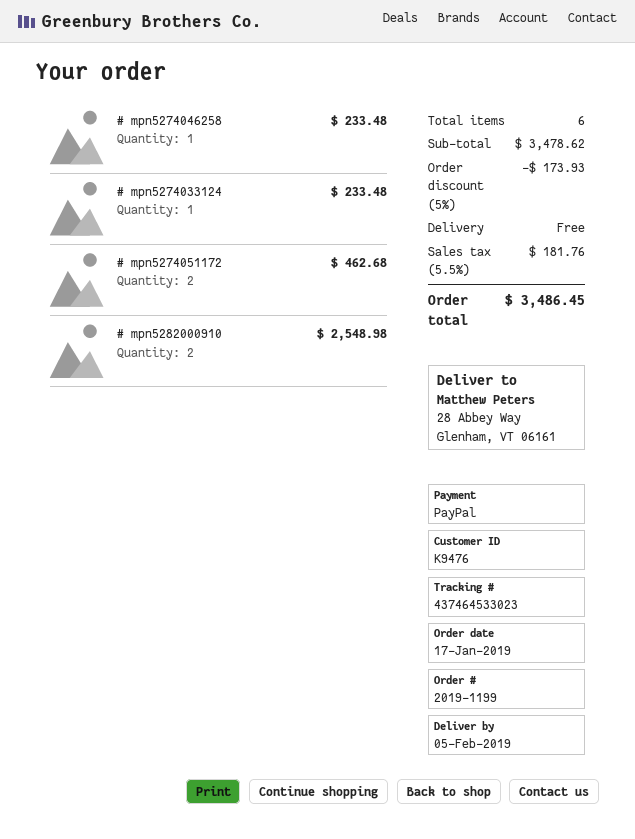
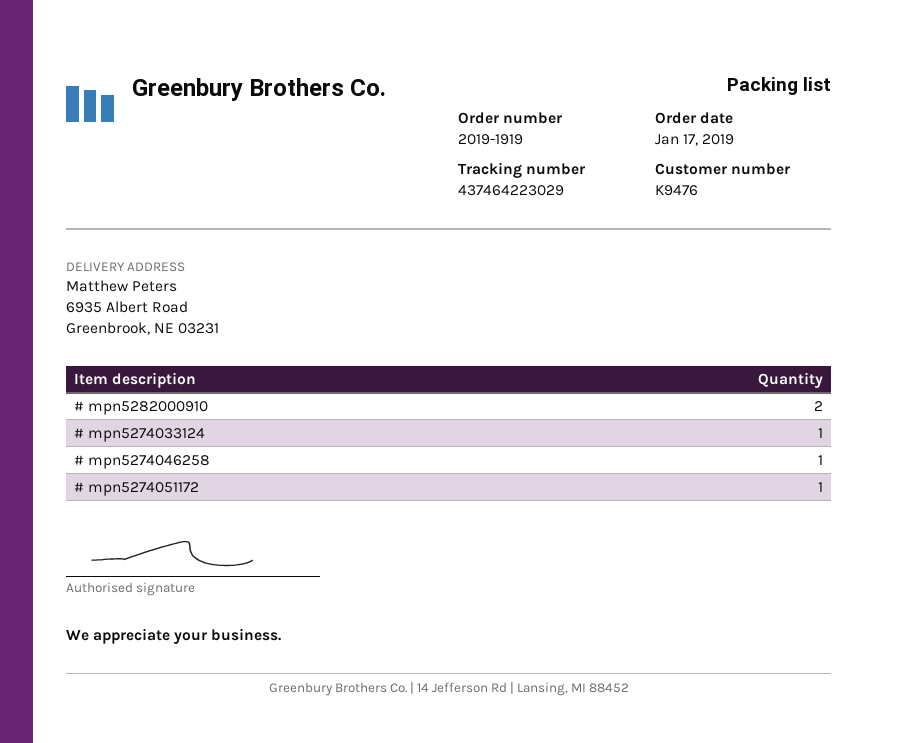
order number: 2019-1199 -> 2019-1919
tracking number: 437464533023 -> 437464223029
ship to: 28 Abbey Way, Glenham, VT 06161 -> 6935 Albert Road, Greenbrook, NE 03231
# mpn5274051172: 2 -> 1

